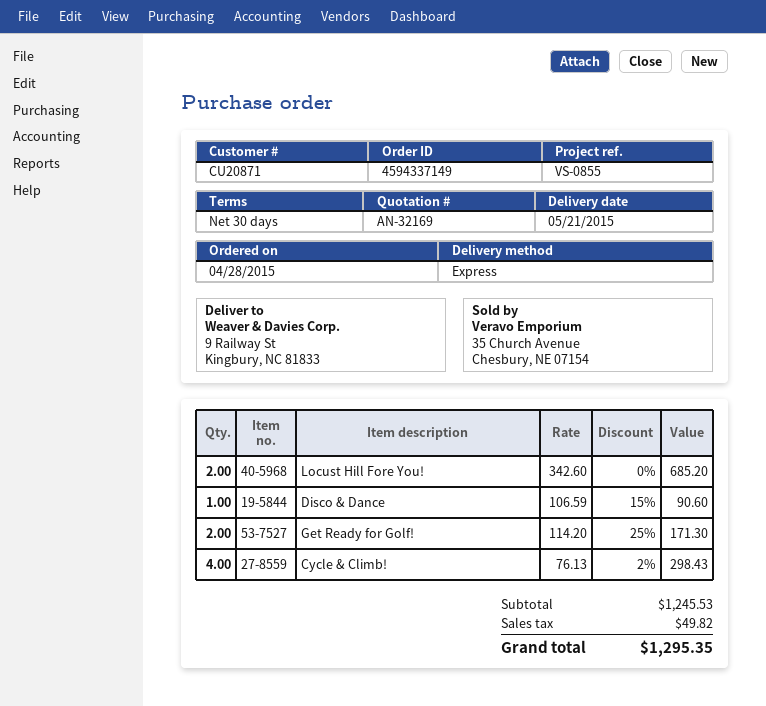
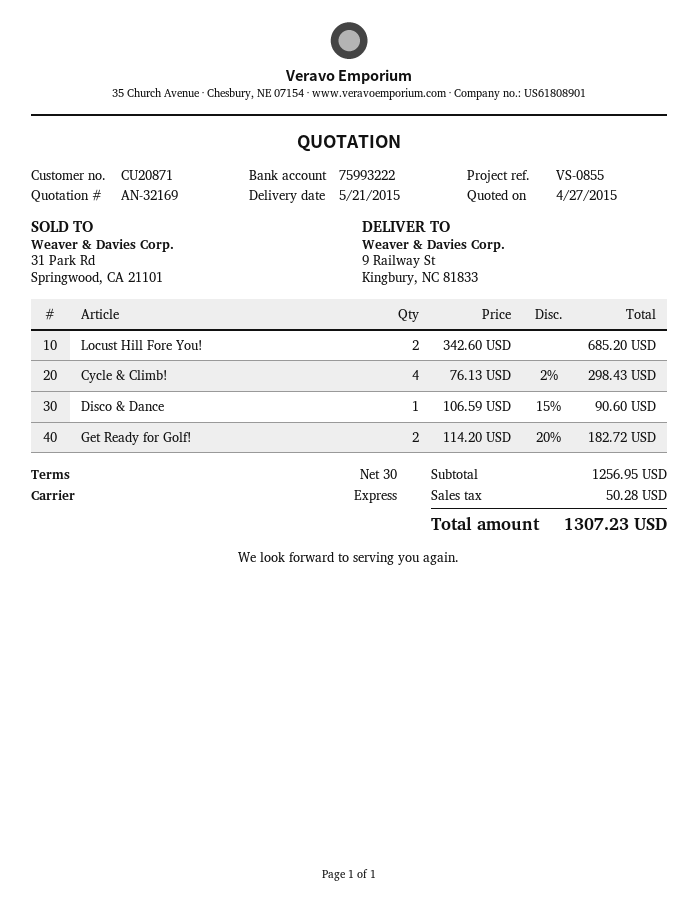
Get Ready for Golf!: 2 x 114.20 - 25% = 171.30 -> 2 x 114.20 - 20% = 182.72
subtotal: 1245.53 -> 1256.95
tax: 49.82 -> 50.28
total: 1295.35 -> 1307.23

